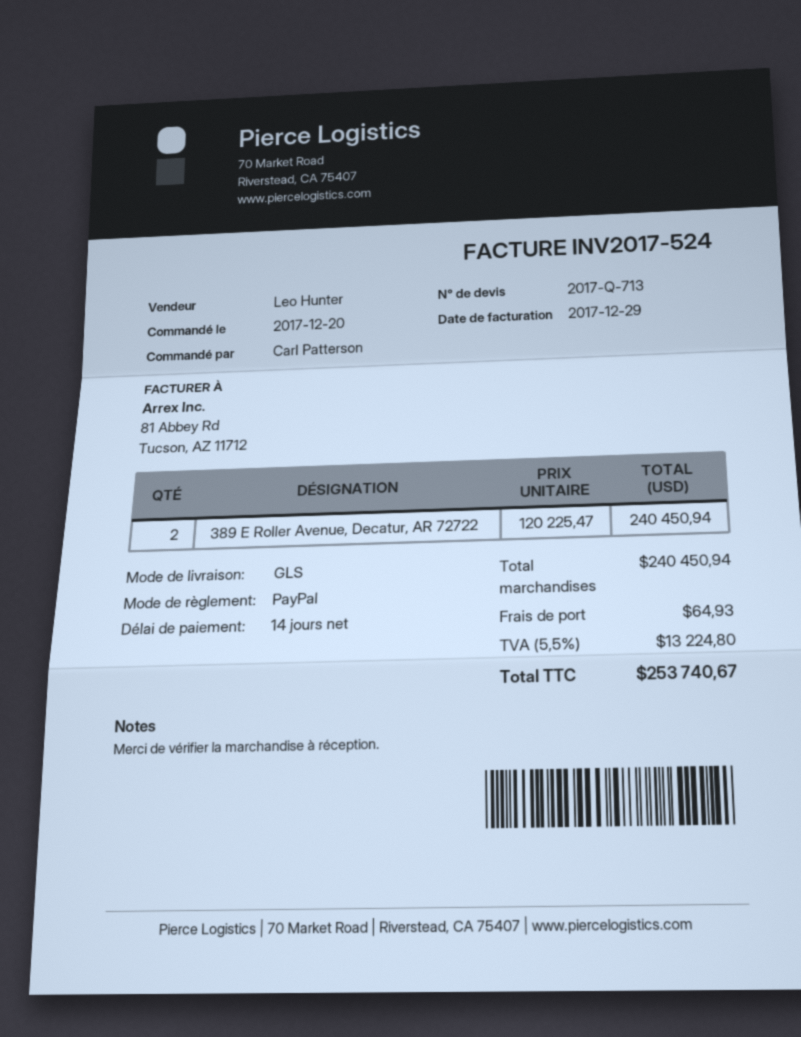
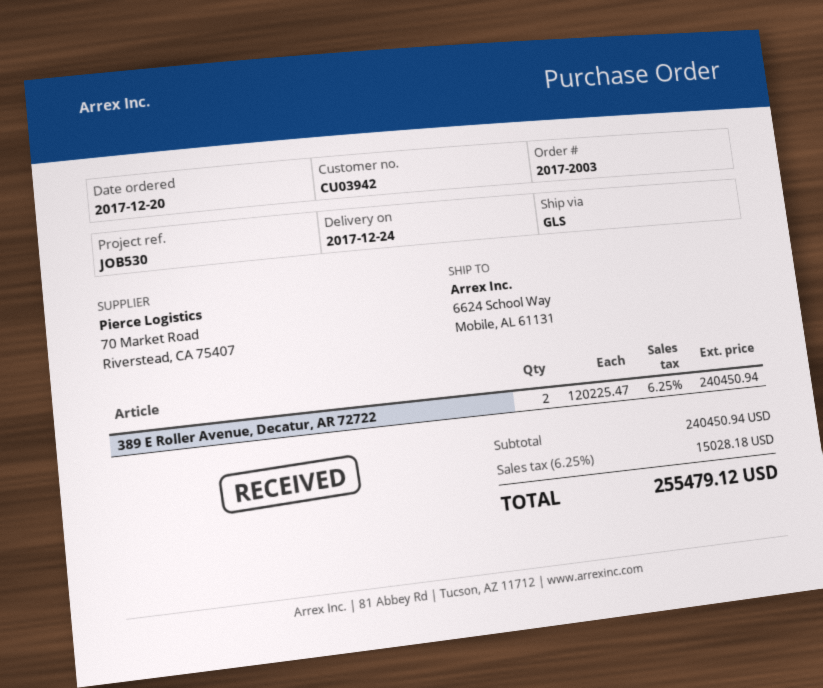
shipping: 64.93 -> none
tax: 5.5% = 13224.80 -> 6.25% = 15028.18
total: 253740.67 -> 255479.12

